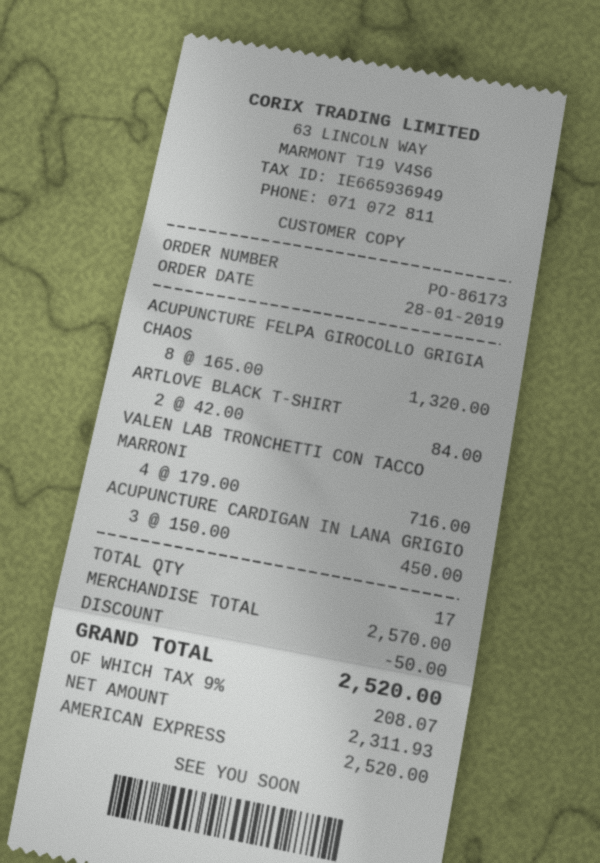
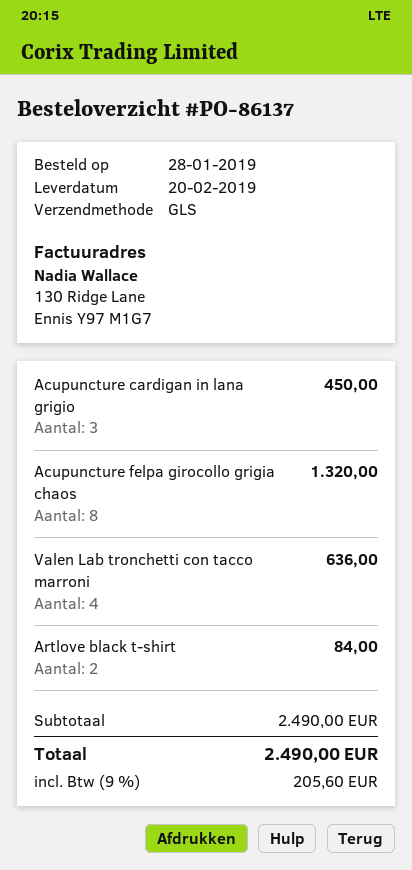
order number: PO-86173 -> PO-86137
VALEN LAB TRONCHETTI CON TACCO MARRONI: 4 for 716.00 -> 4 for 636.00
subtotal: 2570.00 -> 2490.00
discount: 50.00 -> none
tax: 9% = 208.07 -> 9% = 205.60
total: 2520.00 -> 2490.00

